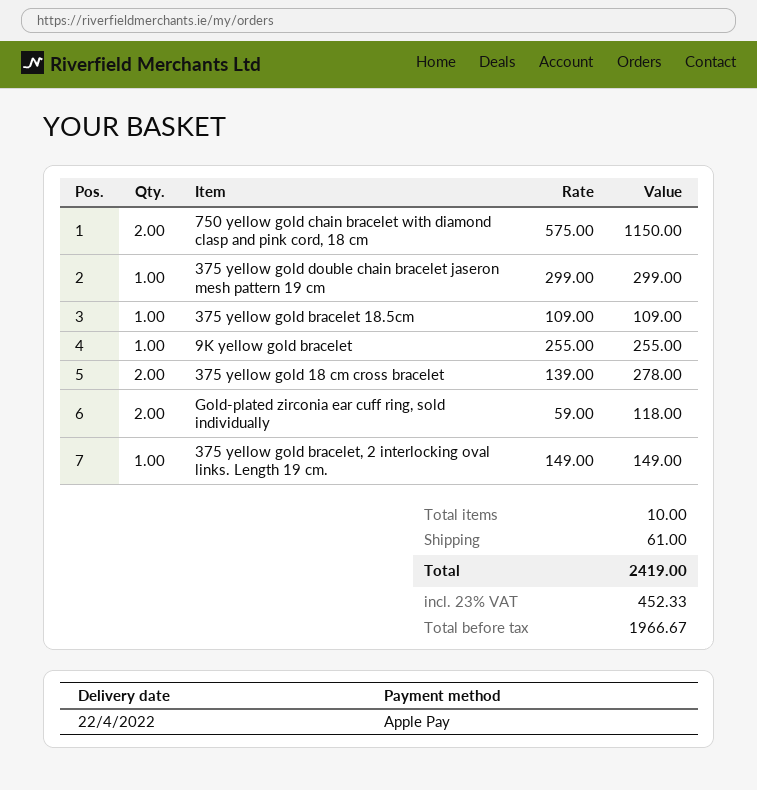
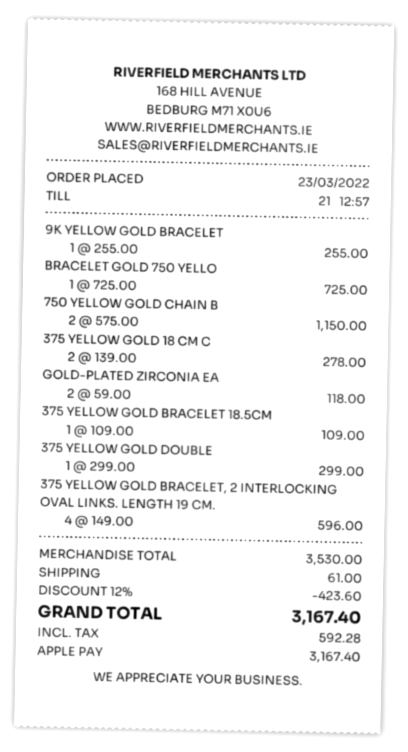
375 yellow gold bracelet, 2 interlocking oval links. Length 19 cm.: 1 x 149.00 = 149.00 -> 4 x 149.00 = 596.00
BRACELET GOLD 750 YELLO: none -> 1 x 725.00 = 725.00
discount: none -> 12% = 423.60
tax: 452.33 -> 592.28
total: 2419.00 -> 3167.40

